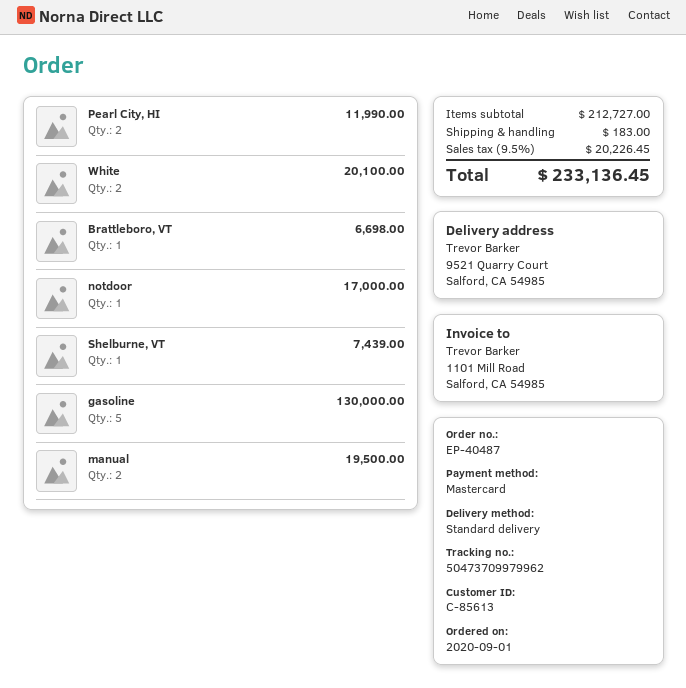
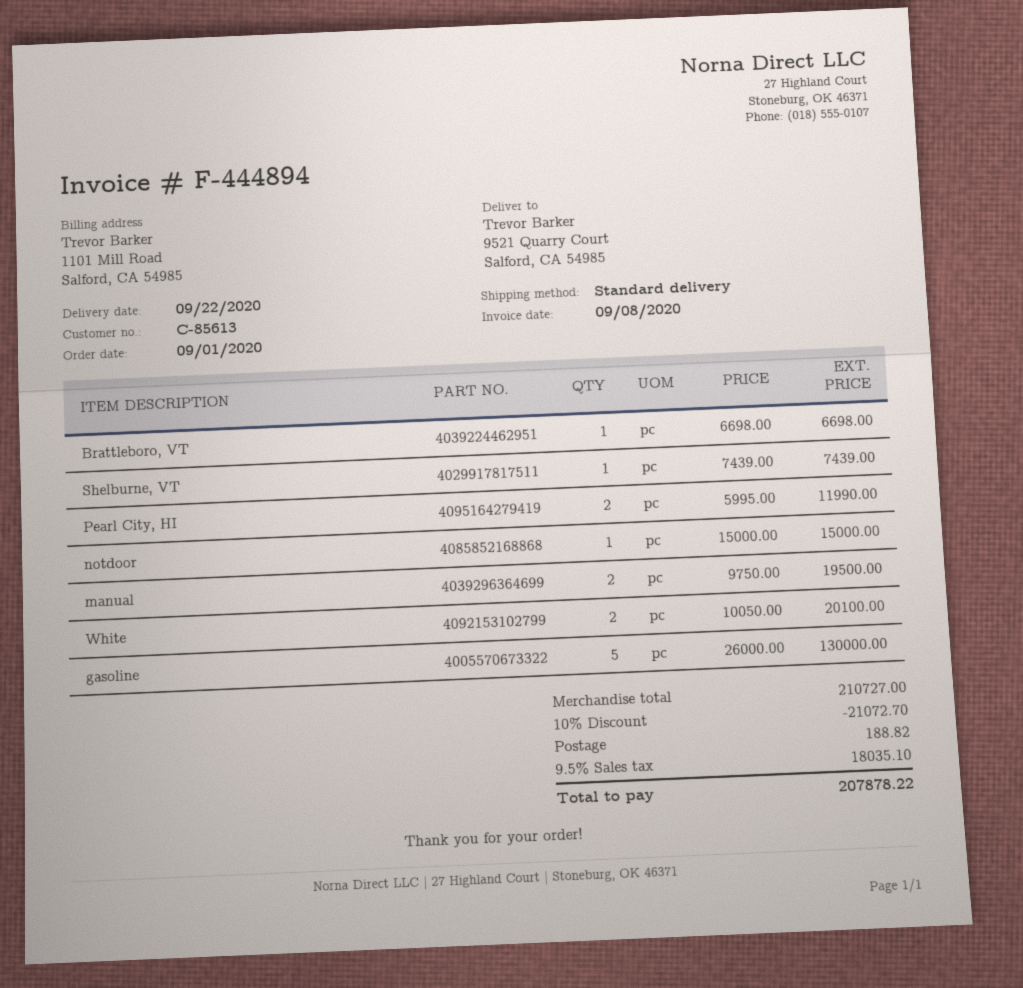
notdoor: 1 for 17000.00 -> 1 for 15000.00
subtotal: 212727.00 -> 210727.00
discount: none -> 10% = 21072.70
shipping: 183.00 -> 188.82
tax: 9.5% = 20226.45 -> 9.5% = 18035.10
total: 233136.45 -> 207878.22

